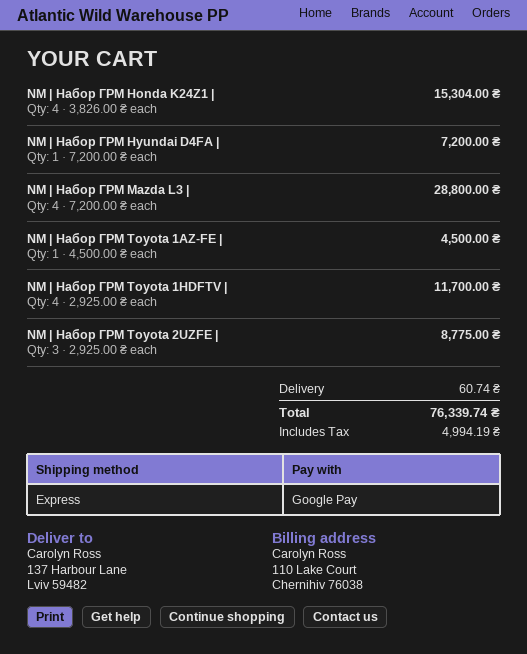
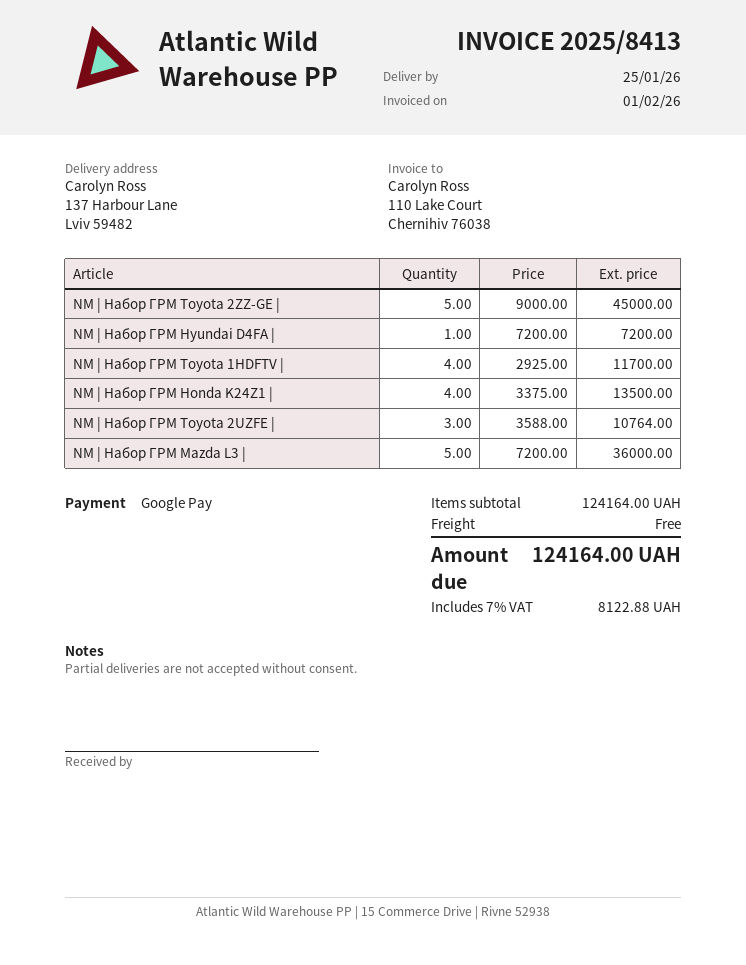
NM | Набор ГРМ Honda K24Z1 |: 4 x 3826.00 = 15304.00 -> 4 x 3375.00 = 13500.00
NM | Набор ГРМ Mazda L3 |: 4 x 7200.00 = 28800.00 -> 5 x 7200.00 = 36000.00
NM | Набор ГРМ Toyota 1AZ-FE |: 1 x 4500.00 = 4500.00 -> none
NM | Набор ГРМ Toyota 2UZFE |: 3 x 2925.00 = 8775.00 -> 3 x 3588.00 = 10764.00
NM | Набор ГРМ Toyota 2ZZ-GE |: none -> 5 x 9000.00 = 45000.00
shipping: 60.74 -> 0.00
tax: 4994.19 -> 8122.88
total: 76339.74 -> 124164.00

